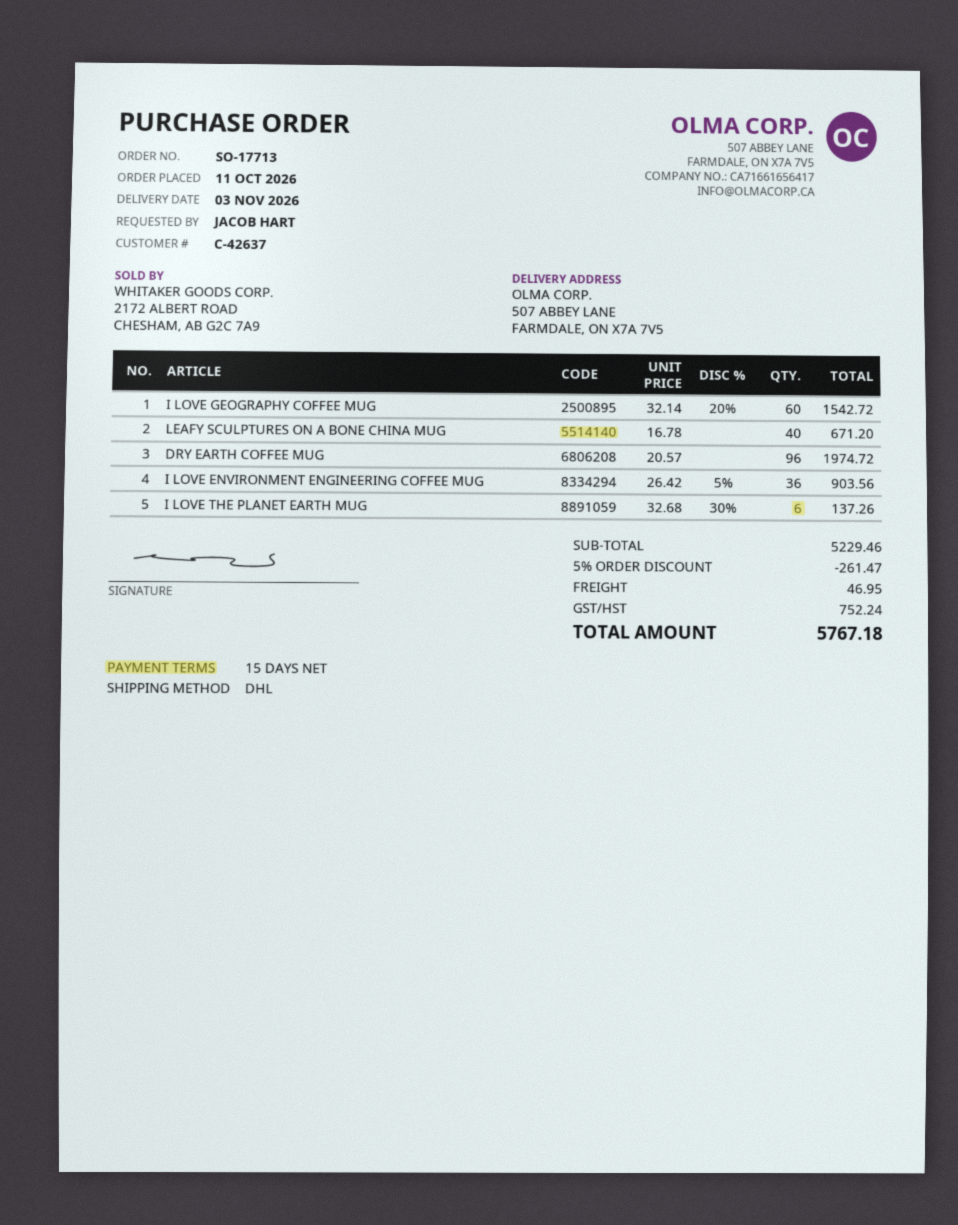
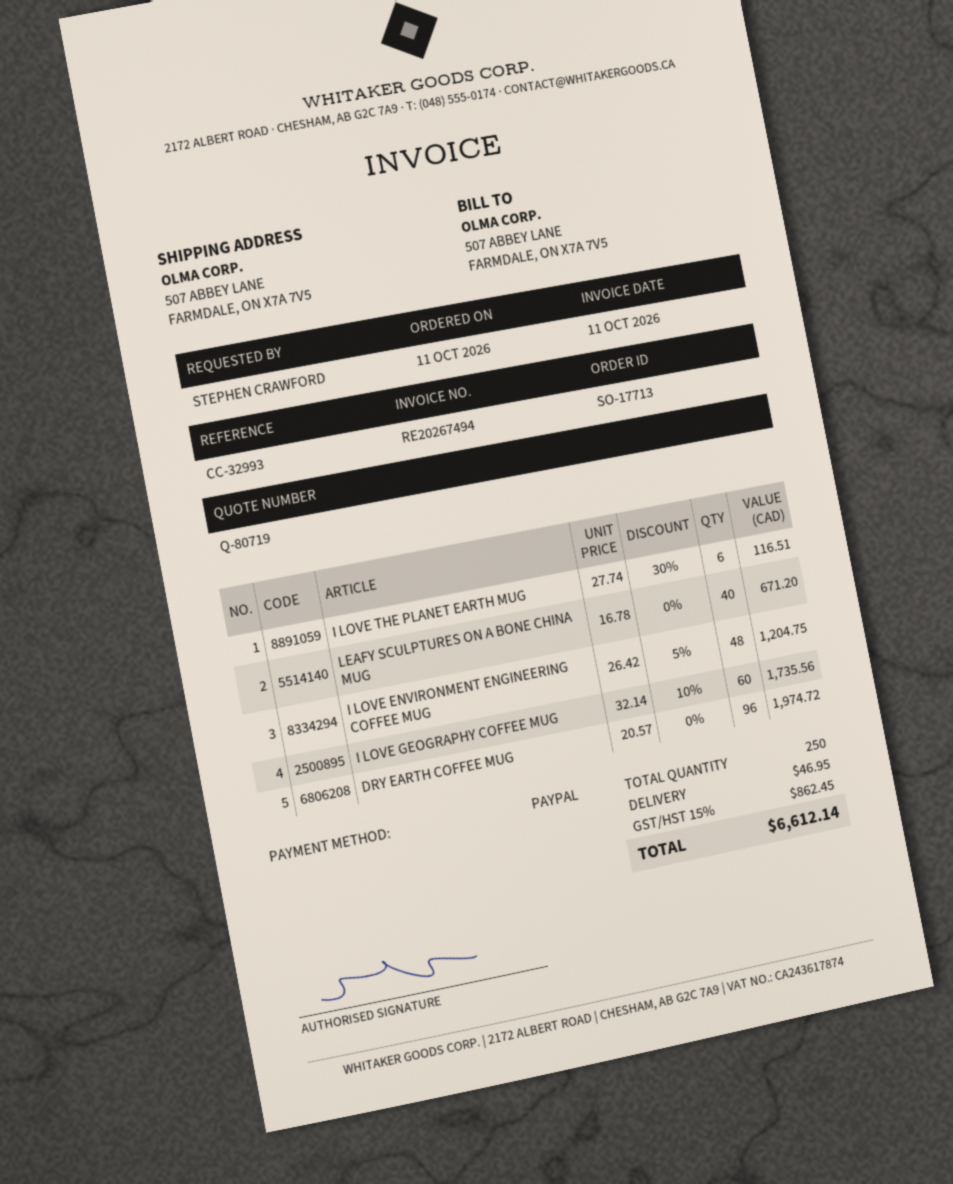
ordered by: JACOB HART -> STEPHEN CRAWFORD
I LOVE GEOGRAPHY COFFEE MUG: 60 x 32.14 - 20% = 1542.72 -> 60 x 32.14 - 10% = 1735.56
I LOVE ENVIRONMENT ENGINEERING COFFEE MUG: 36 x 26.42 - 5% = 903.56 -> 48 x 26.42 - 5% = 1204.75
I LOVE THE PLANET EARTH MUG: 6 x 32.68 - 30% = 137.26 -> 6 x 27.74 - 30% = 116.51
discount: 5% = 261.47 -> none
tax: 752.24 -> 862.45
total: 5767.18 -> 6612.14

